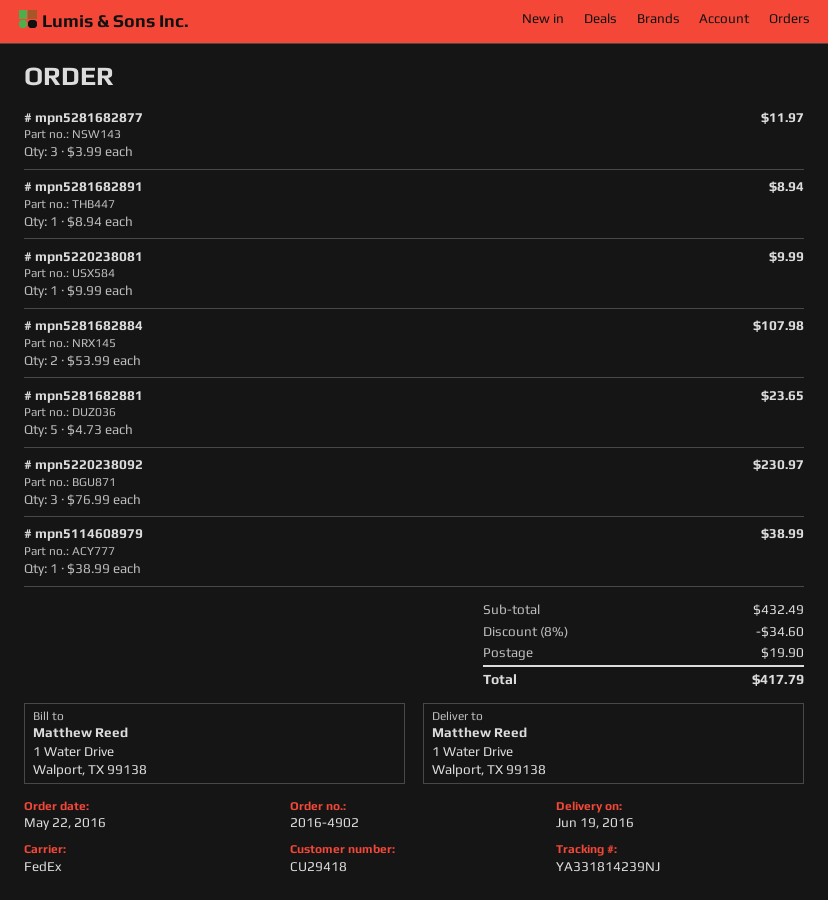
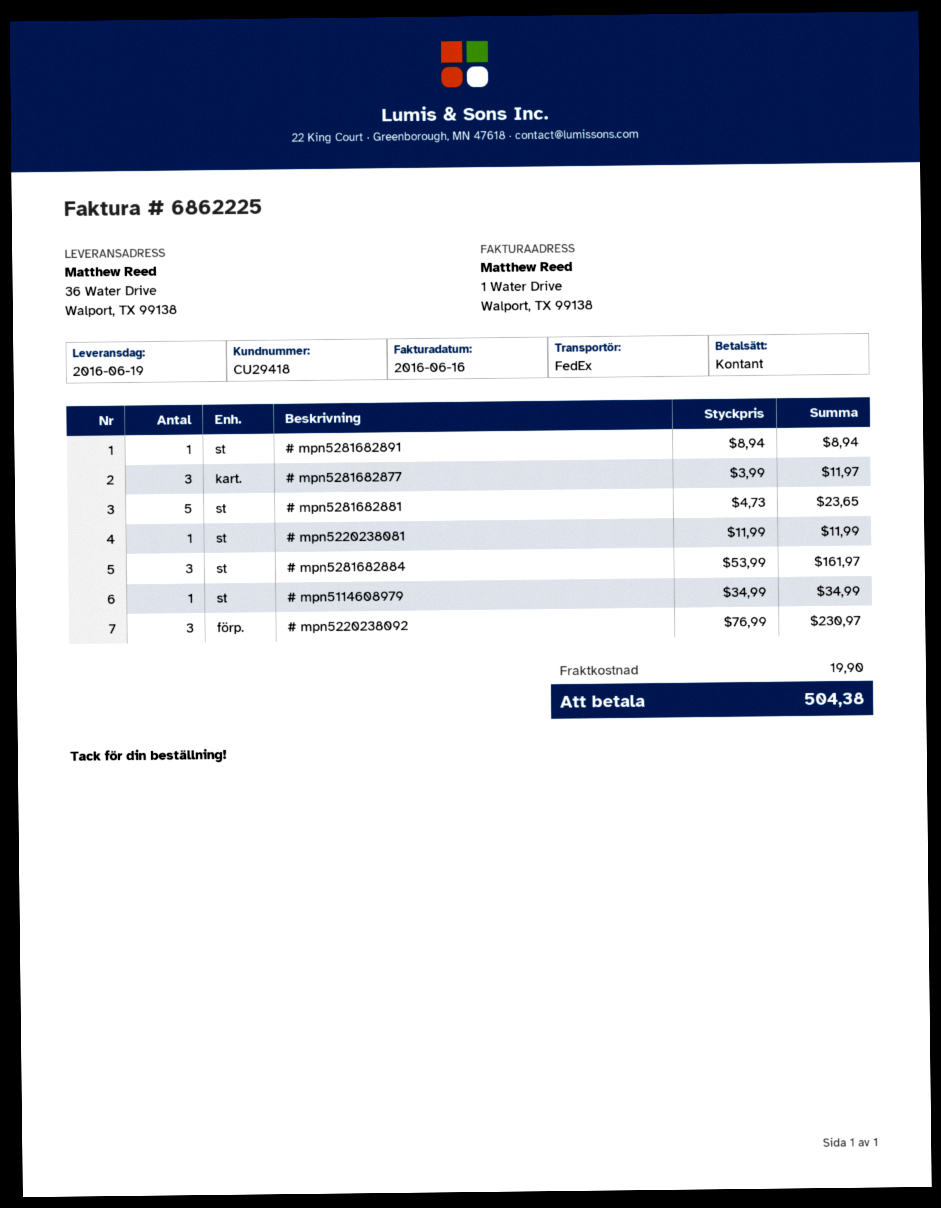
ship to: 1 Water Drive, Walport, TX 99138 -> 36 Water Drive, Walport, TX 99138
# mpn5220238081: 1 x 9.99 = 9.99 -> 1 x 11.99 = 11.99
# mpn5281682884: 2 x 53.99 = 107.98 -> 3 x 53.99 = 161.97
# mpn5114608979: 1 x 38.99 = 38.99 -> 1 x 34.99 = 34.99
discount: 8% = 34.60 -> none
total: 417.79 -> 504.38

